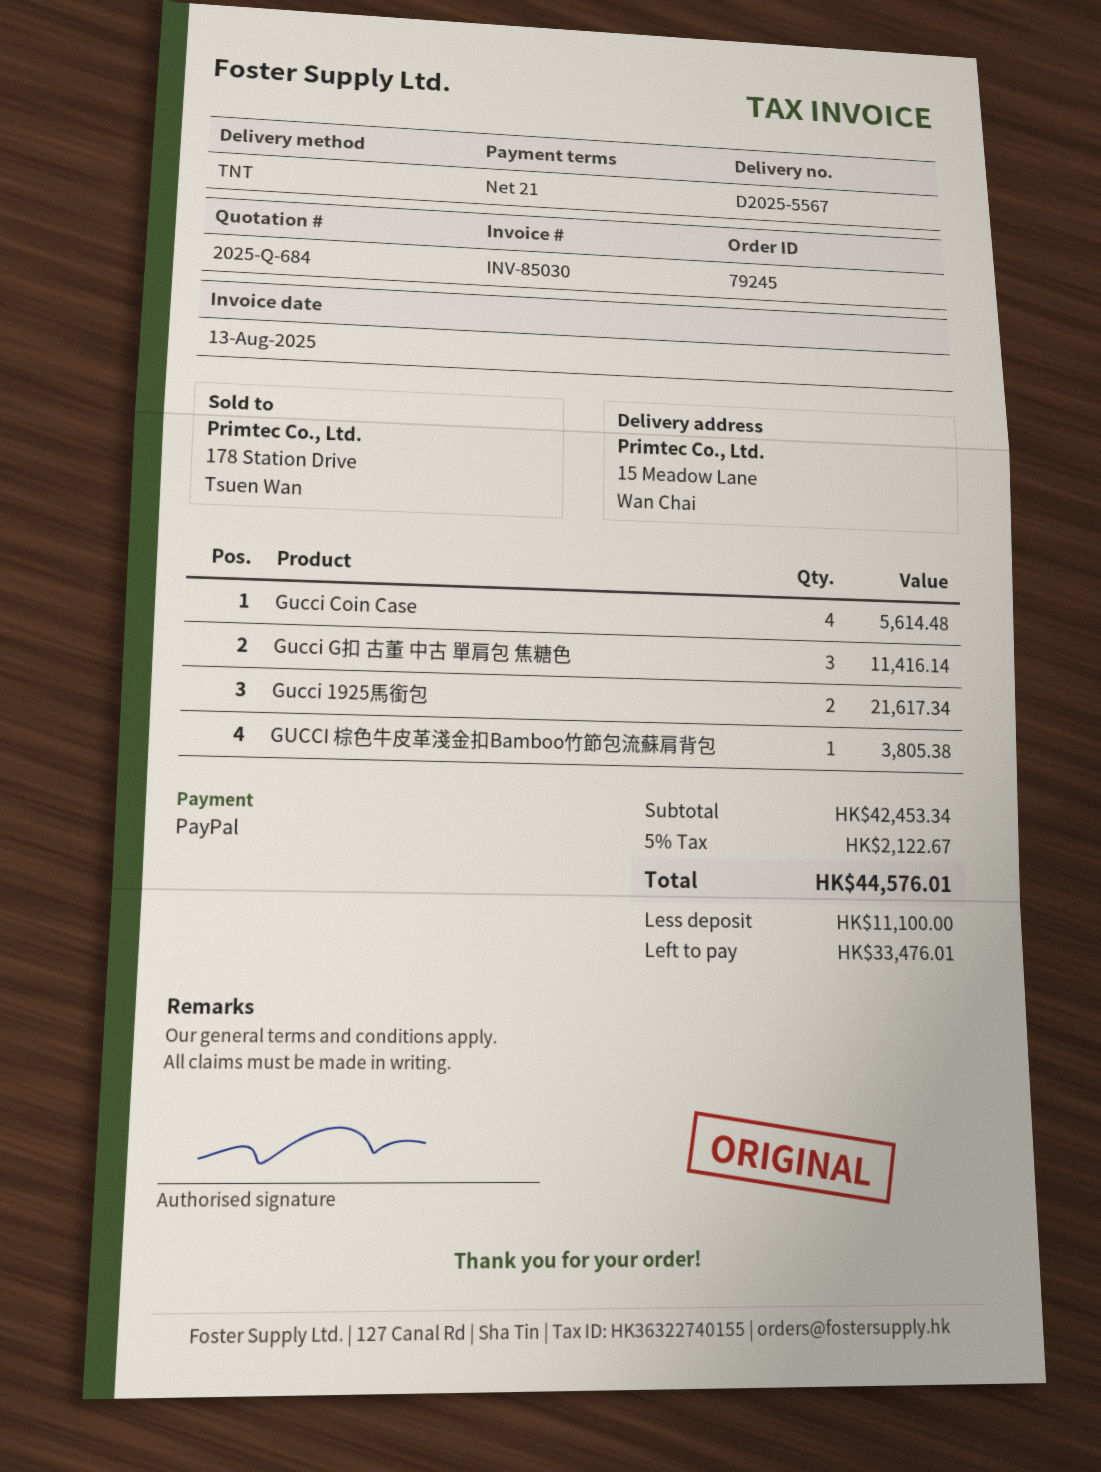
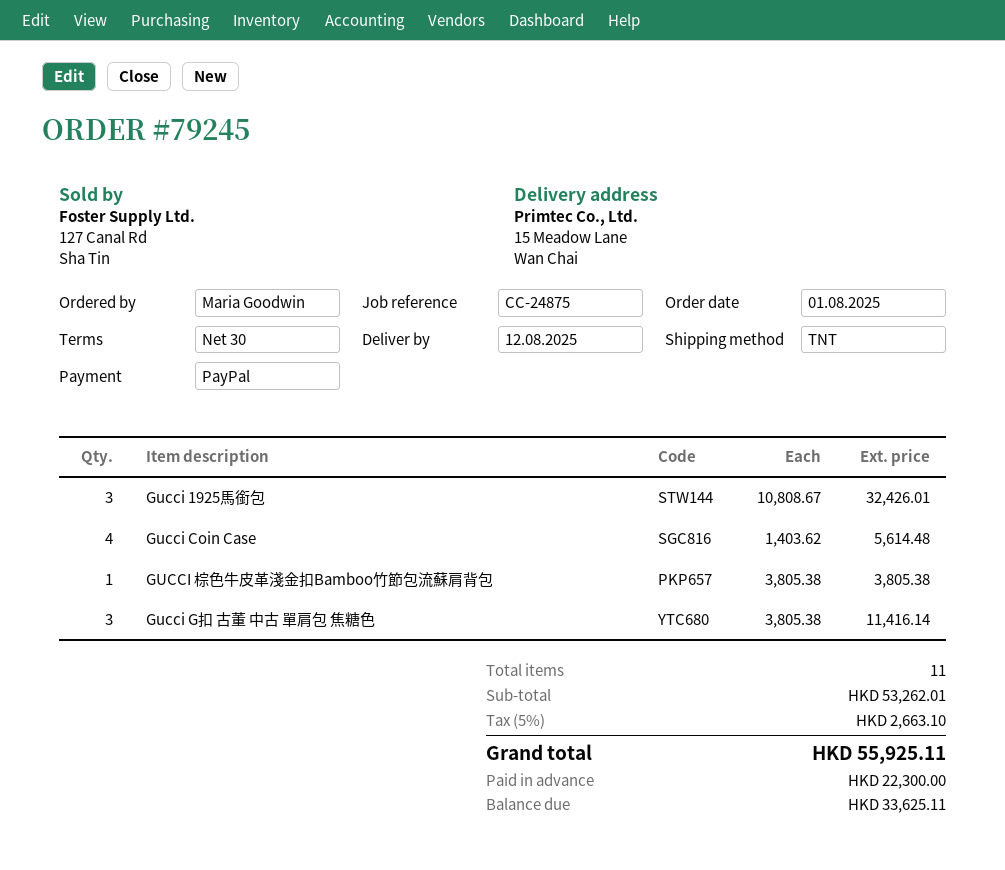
payment terms: 21 days -> 30 days
Gucci 1925馬銜包: 2 for 21617.34 -> 3 for 32426.01
subtotal: 42453.34 -> 53262.01
tax: 5% = 2122.67 -> 5% = 2663.10
total: 44576.01 -> 55925.11
deposit: 11100.00 -> 22300.00
balance: 33476.01 -> 33625.11

